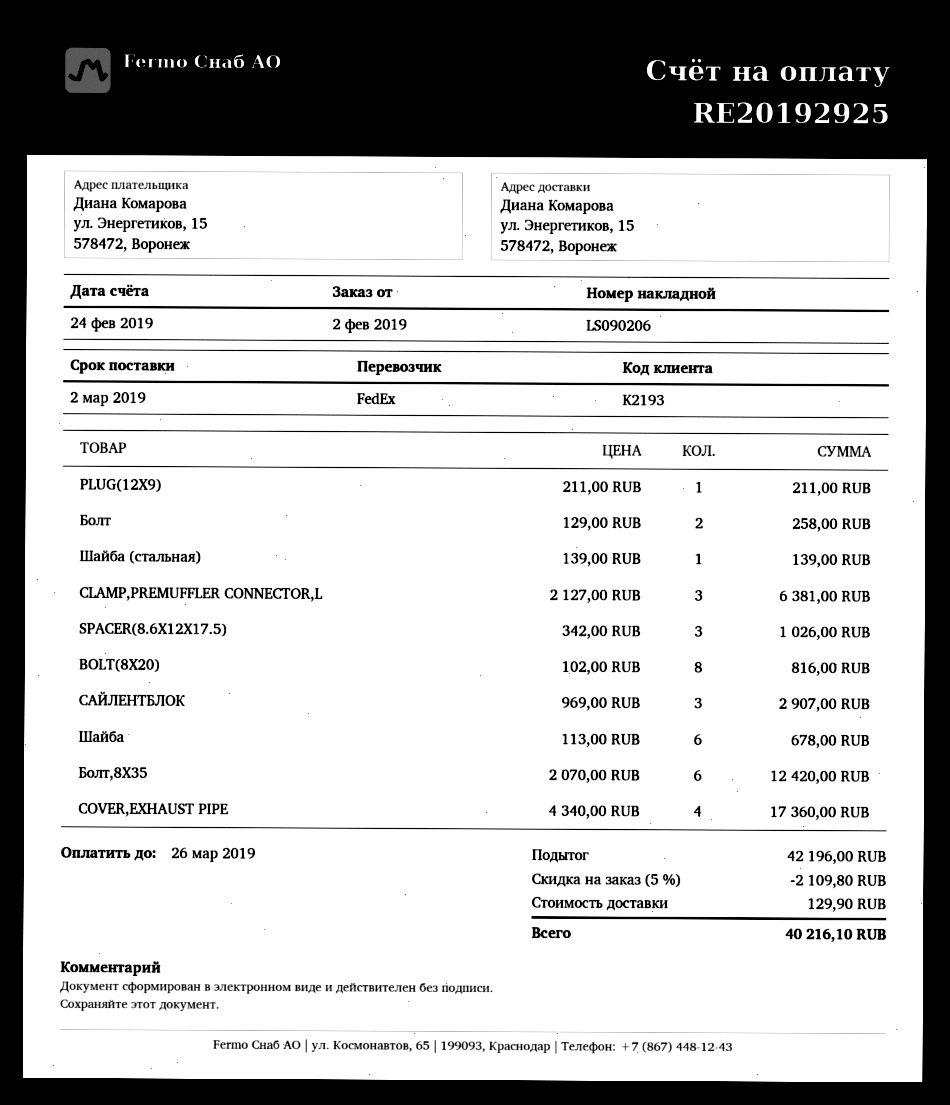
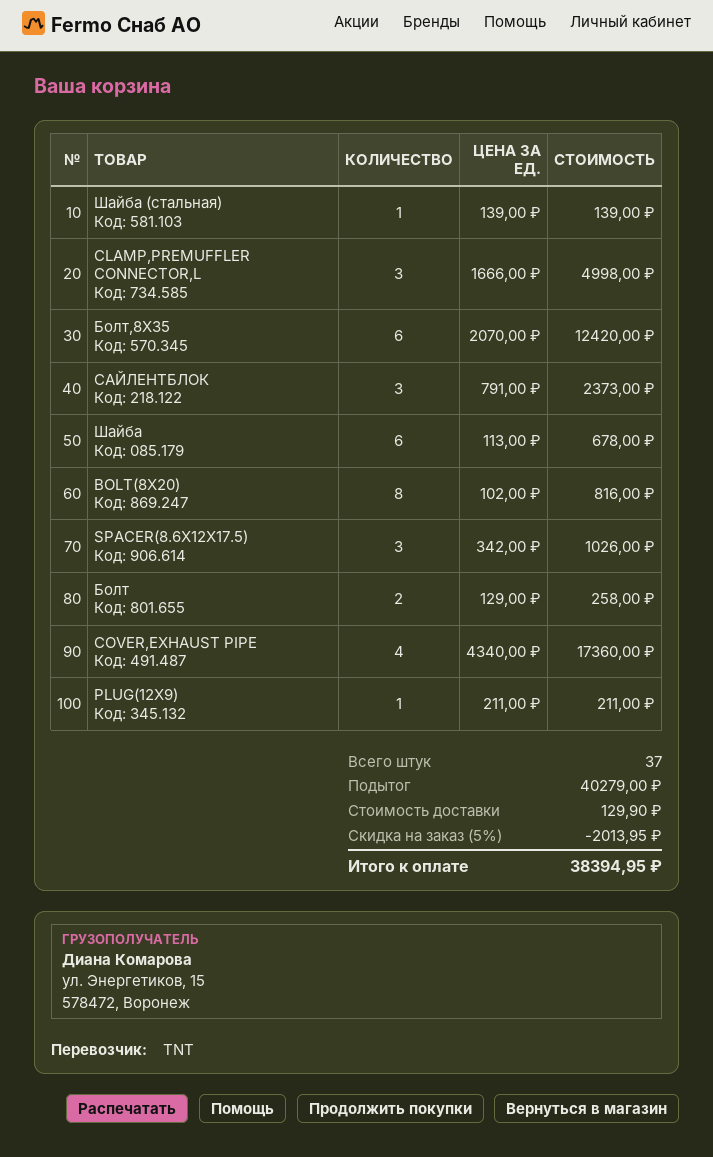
shipping method: FedEx -> TNT
CLAMP,PREMUFFLER CONNECTOR,L: 3 x 2127.00 = 6381.00 -> 3 x 1666.00 = 4998.00
САЙЛЕНТБЛОК: 3 x 969.00 = 2907.00 -> 3 x 791.00 = 2373.00
subtotal: 42196.00 -> 40279.00
discount: 5% = 2109.80 -> 5% = 2013.95
total: 40216.10 -> 38394.95

